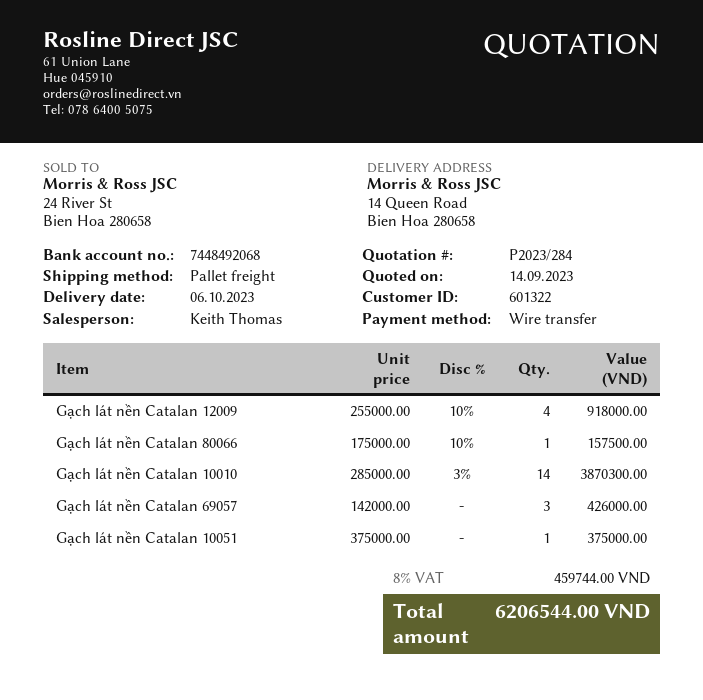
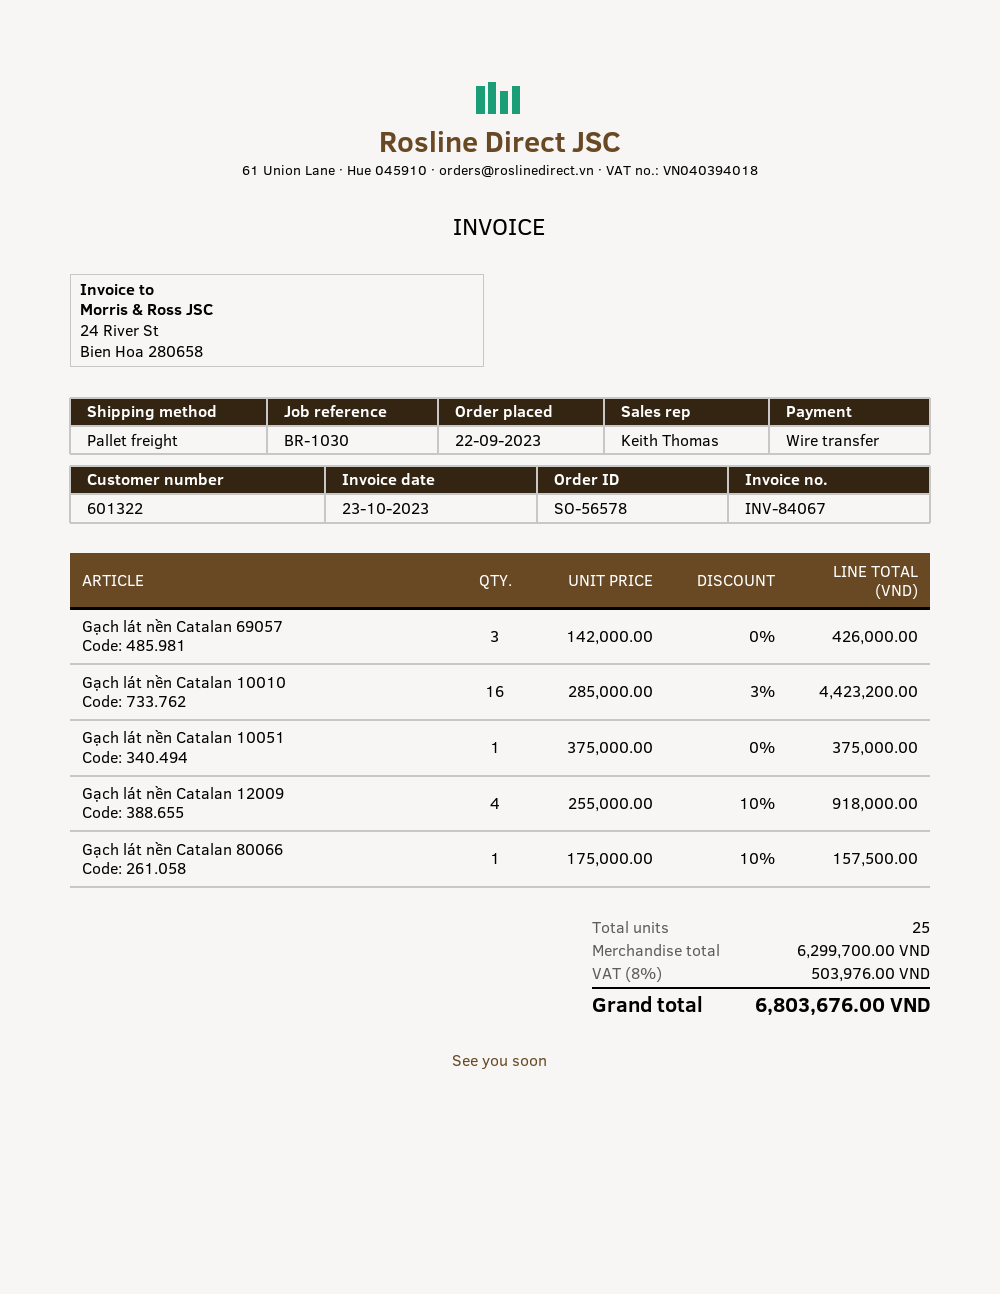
Gạch lát nền Catalan 10010: 14 x 285000.00 - 3% = 3870300.00 -> 16 x 285000.00 - 3% = 4423200.00
tax: 8% = 459744.00 -> 8% = 503976.00
total: 6206544.00 -> 6803676.00

